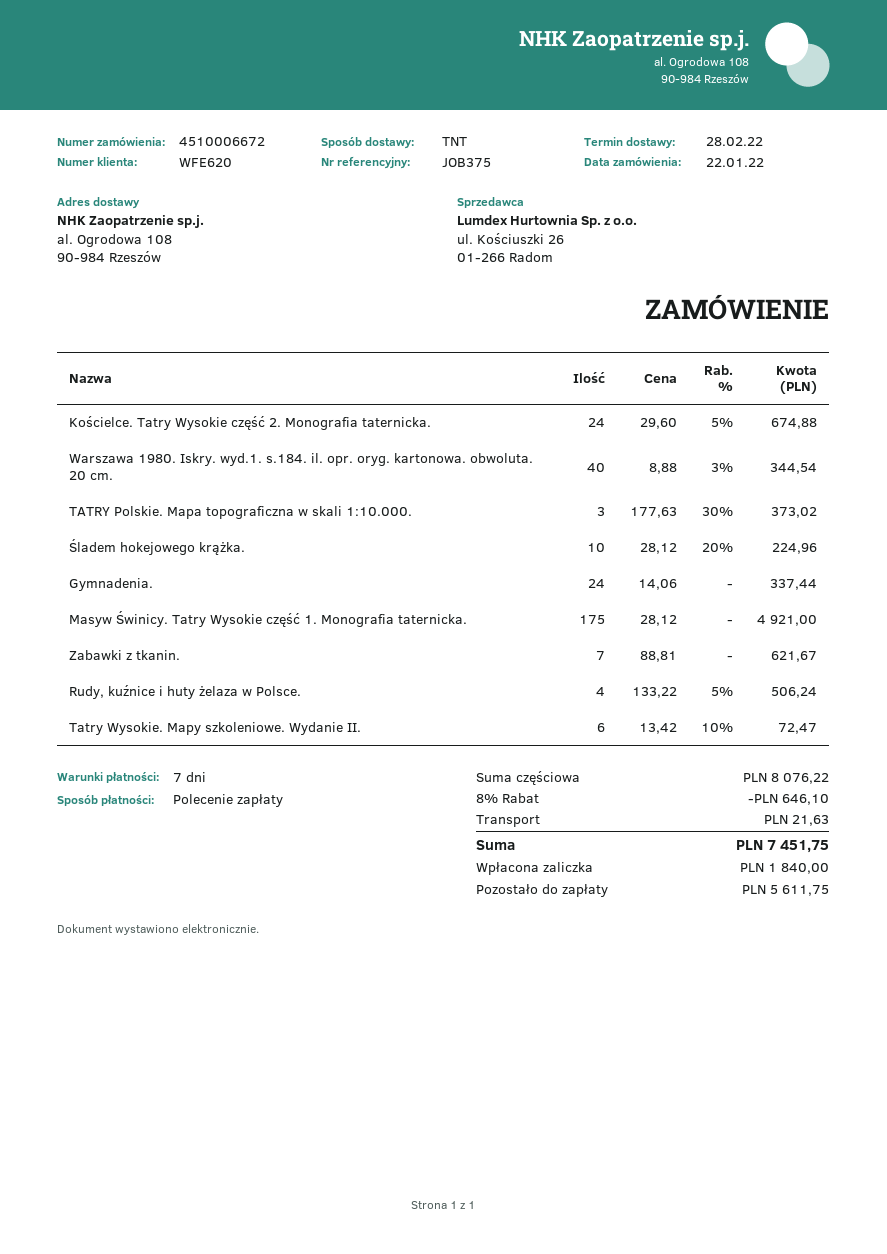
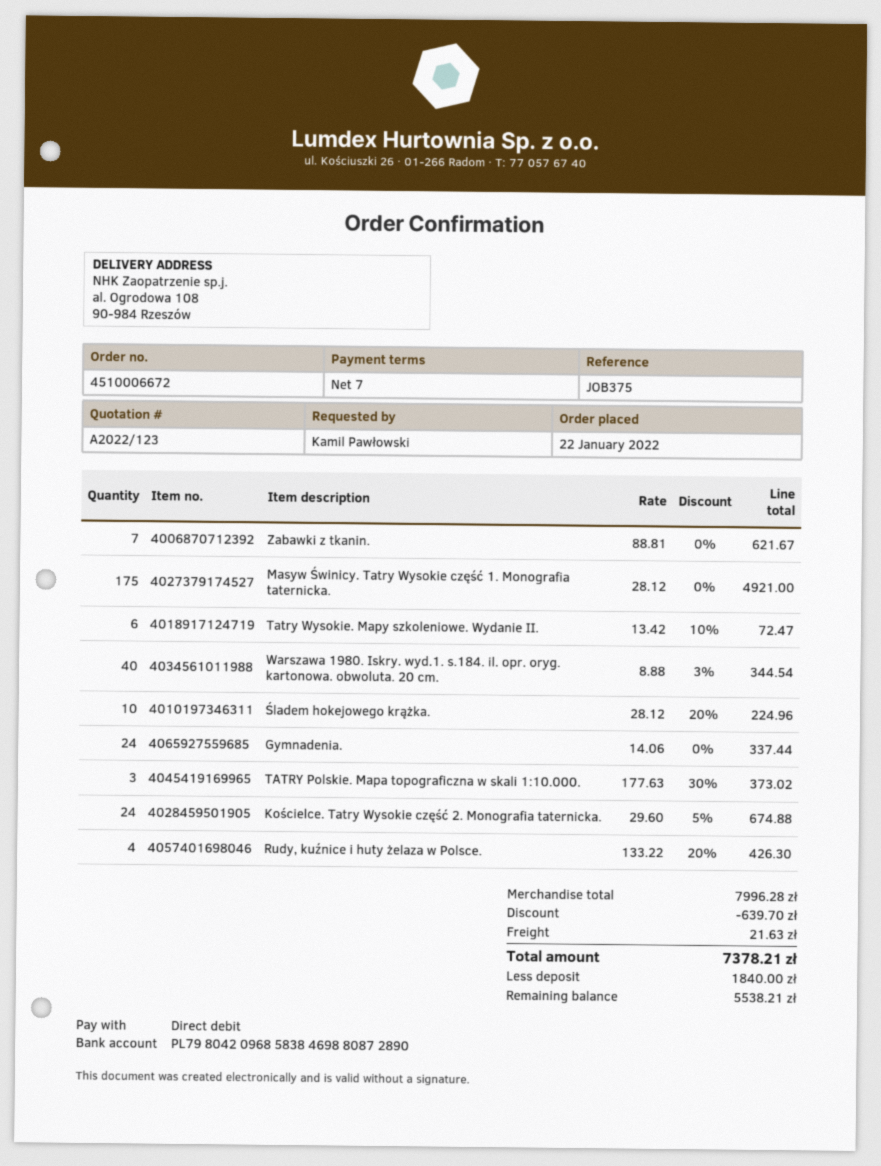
Rudy, kuźnice i huty żelaza w Polsce.: 4 x 133.22 - 5% = 506.24 -> 4 x 133.22 - 20% = 426.30
subtotal: 8076.22 -> 7996.28
discount: 646.10 -> 639.70
total: 7451.75 -> 7378.21
balance: 5611.75 -> 5538.21

